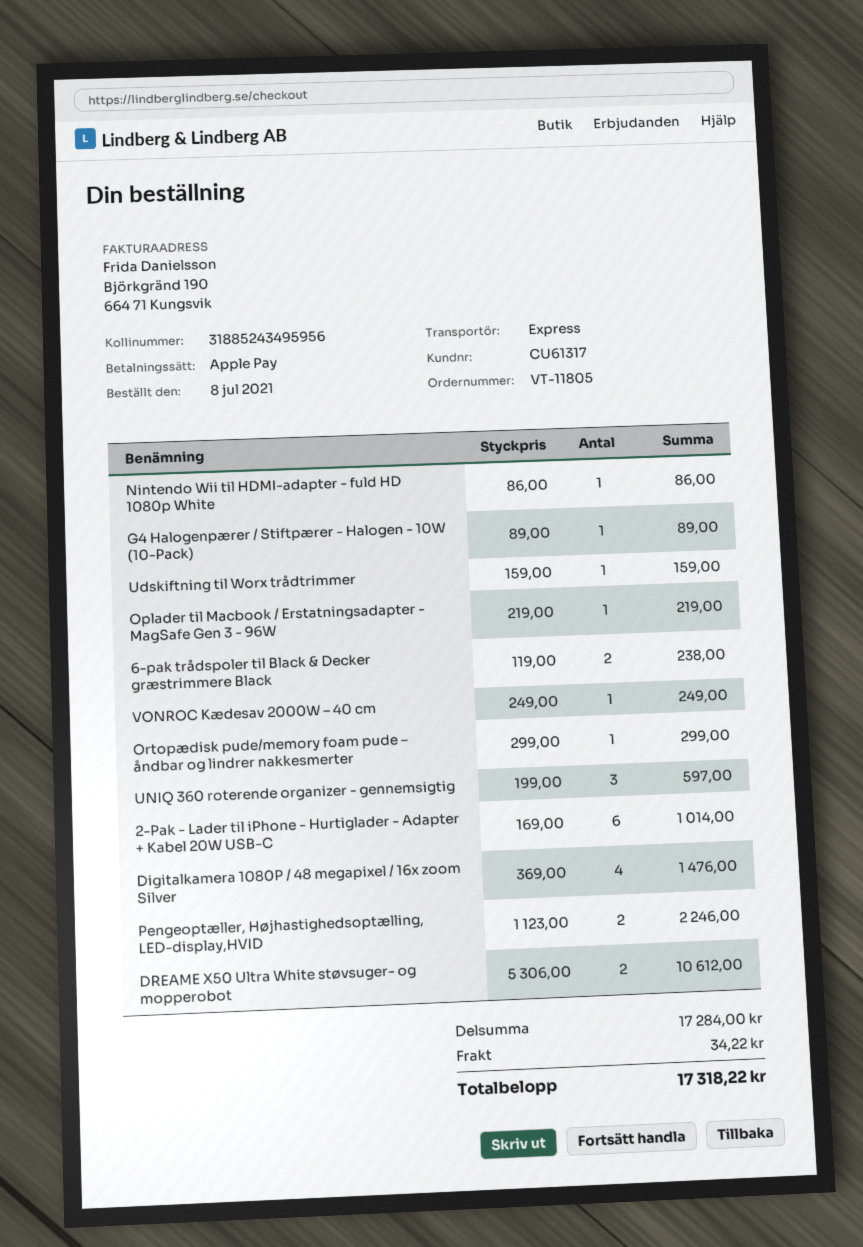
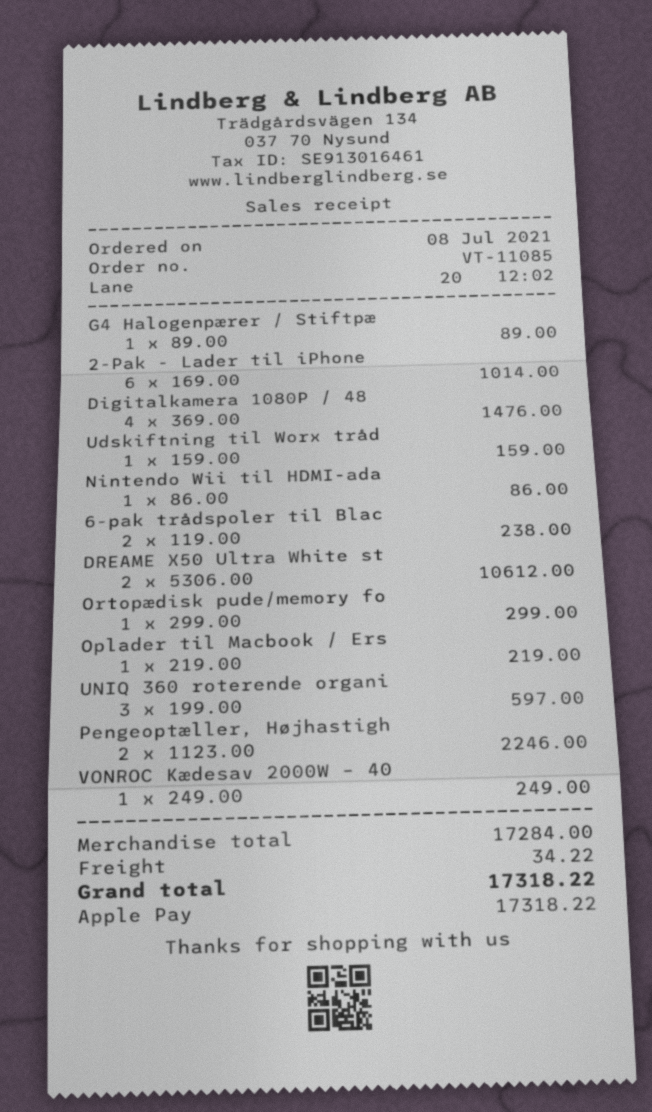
order number: VT-11805 -> VT-11085

